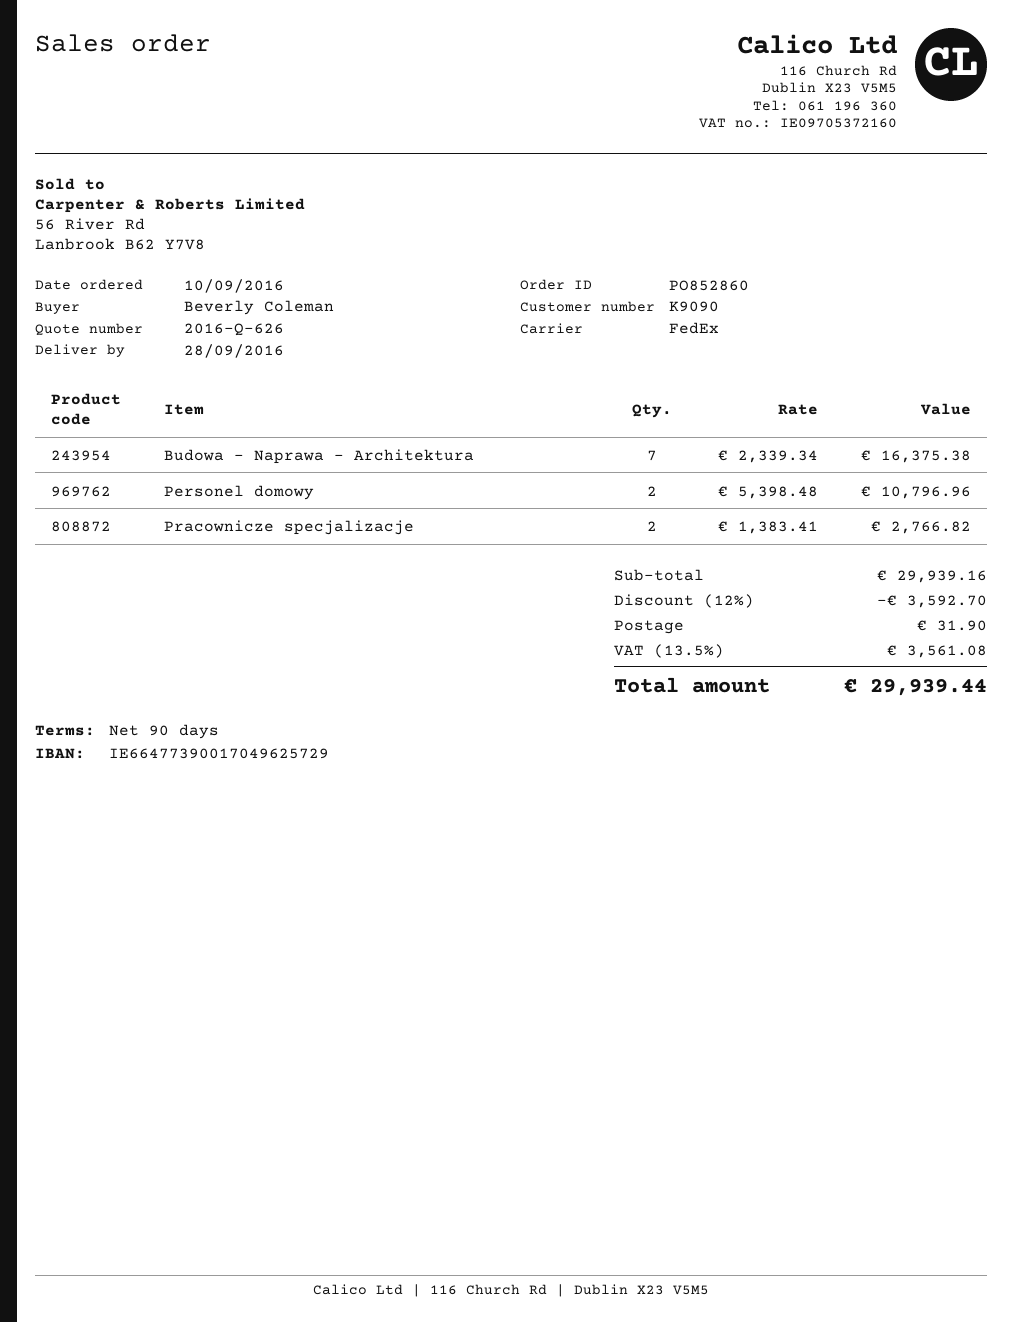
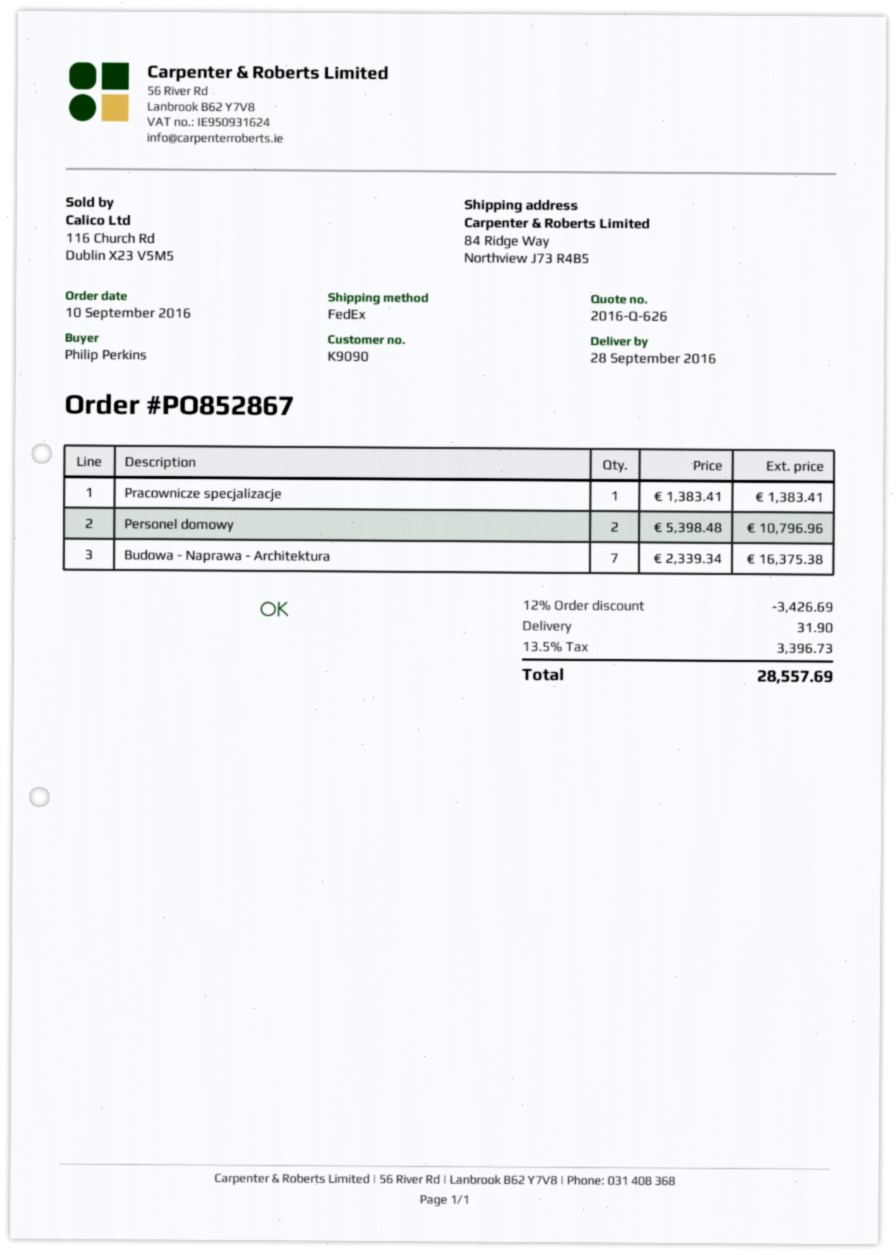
order number: PO852860 -> PO852867
ordered by: Beverly Coleman -> Philip Perkins
Pracownicze specjalizacje: 2 x 1383.41 = 2766.82 -> 1 x 1383.41 = 1383.41
discount: 12% = 3592.70 -> 12% = 3426.69
tax: 13.5% = 3561.08 -> 13.5% = 3396.73
total: 29939.44 -> 28557.69

